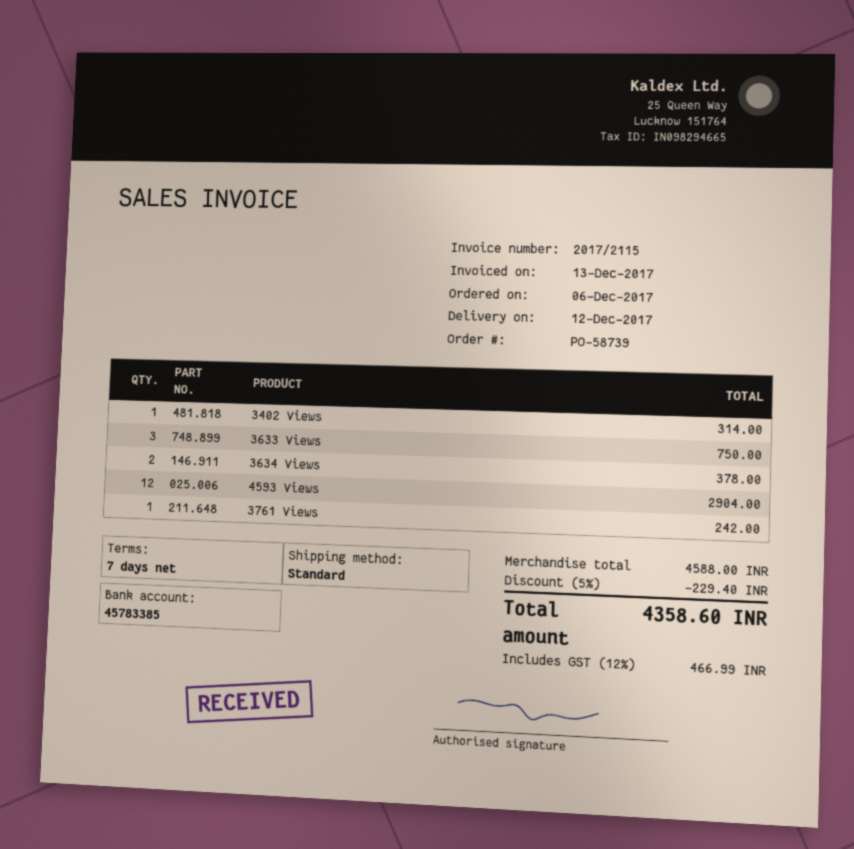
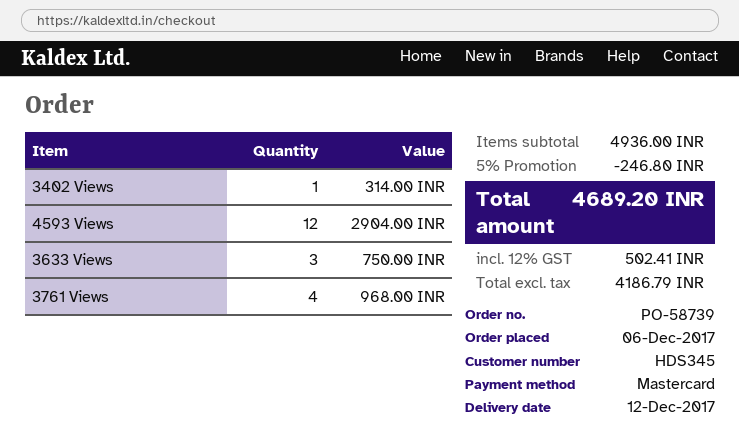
3634 Views: 2 for 378.00 -> none
3761 Views: 1 for 242.00 -> 4 for 968.00
subtotal: 4588.00 -> 4936.00
discount: 5% = 229.40 -> 5% = 246.80
tax: 12% = 466.99 -> 12% = 502.41
total: 4358.60 -> 4689.20

